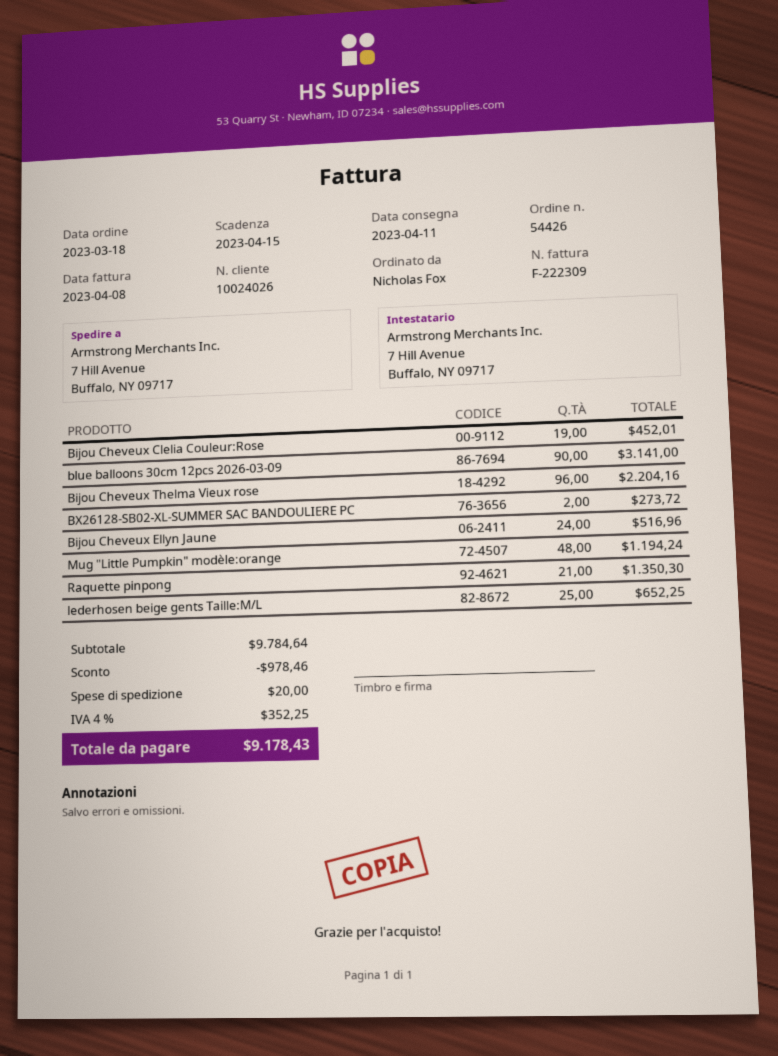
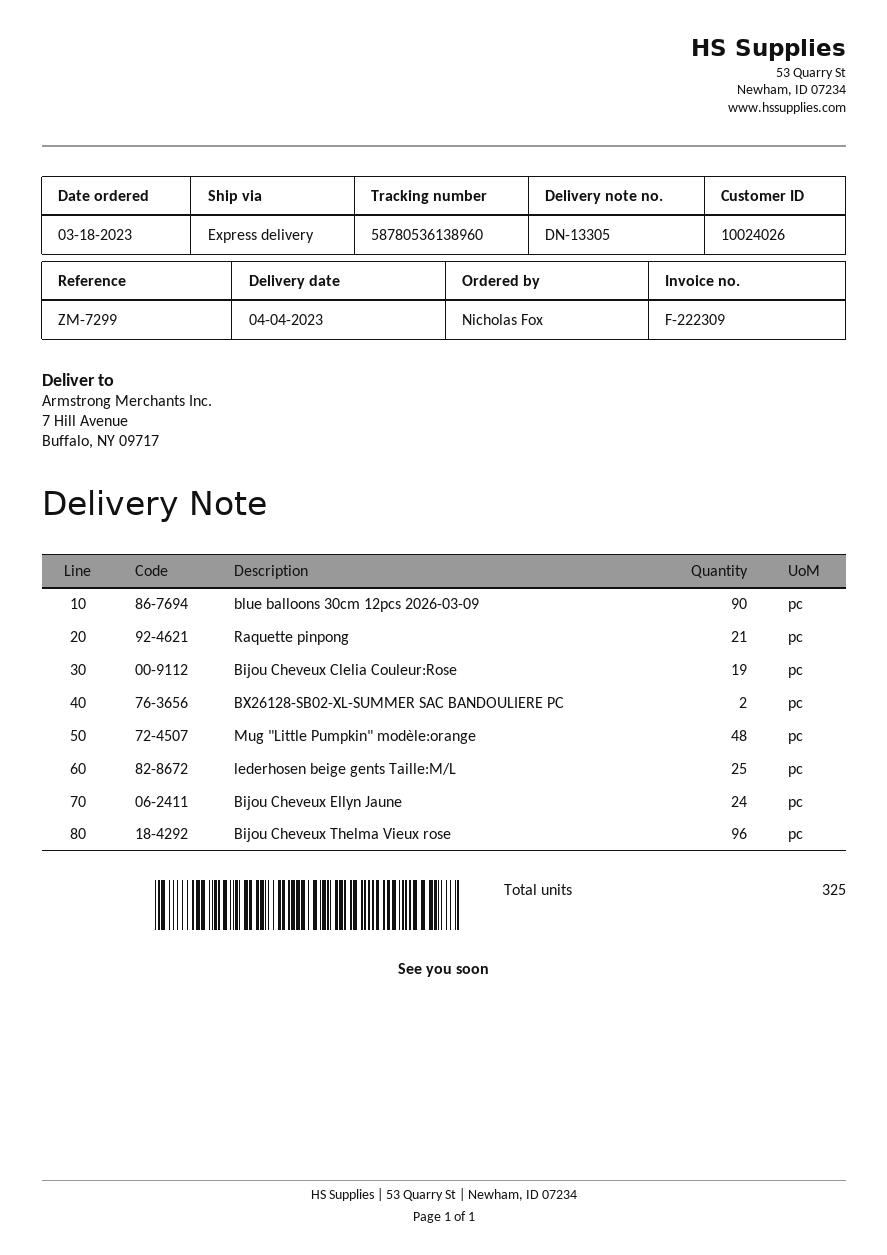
delivery date: 2023-04-11 -> 2023-04-04

